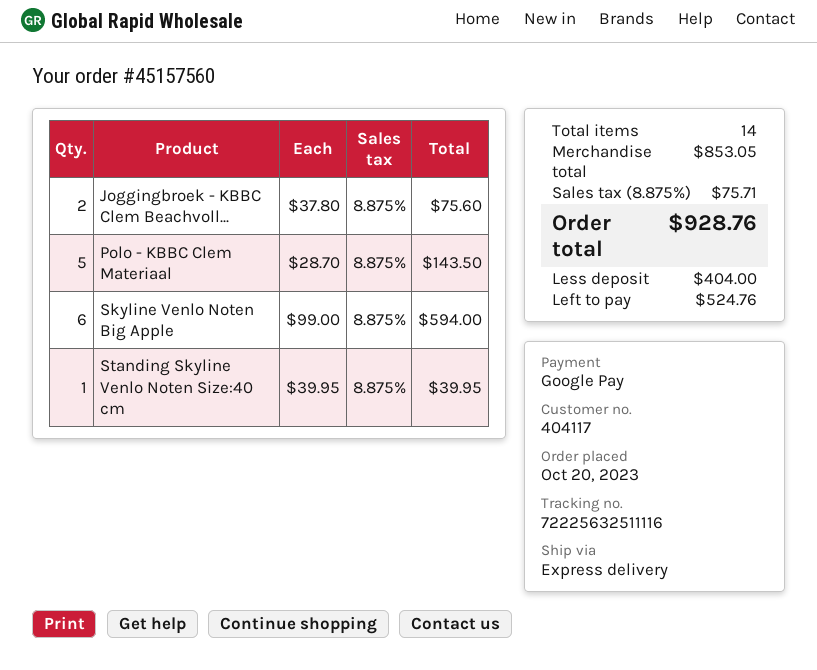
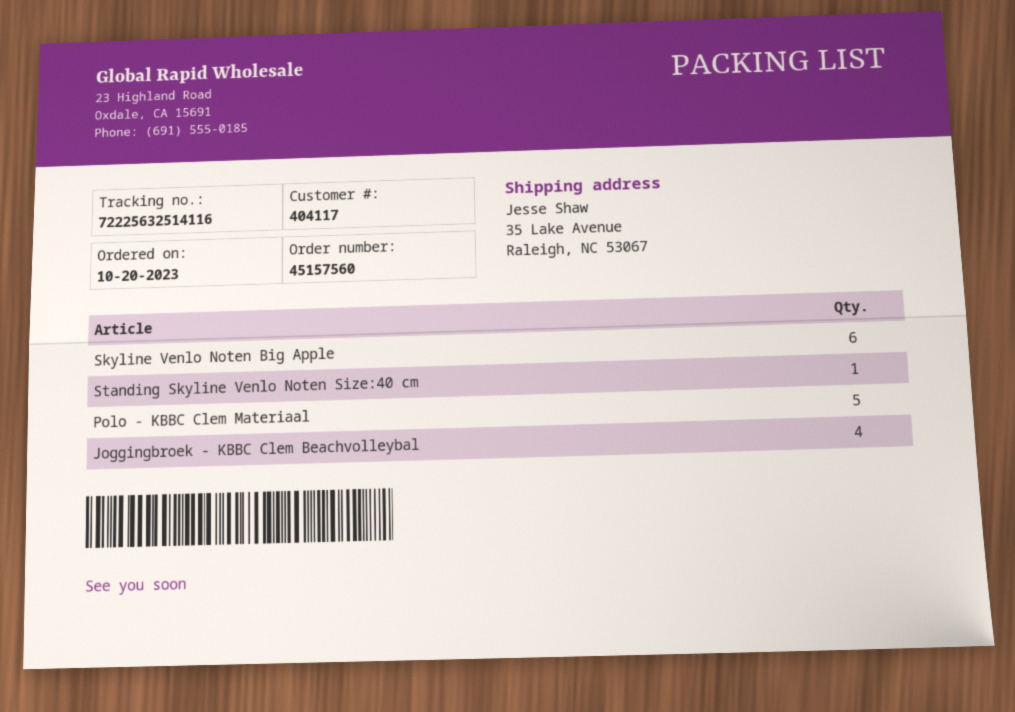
tracking number: 72225632511116 -> 72225632514116
Joggingbroek - KBBC Clem Beachvoll...: 2 -> 4

